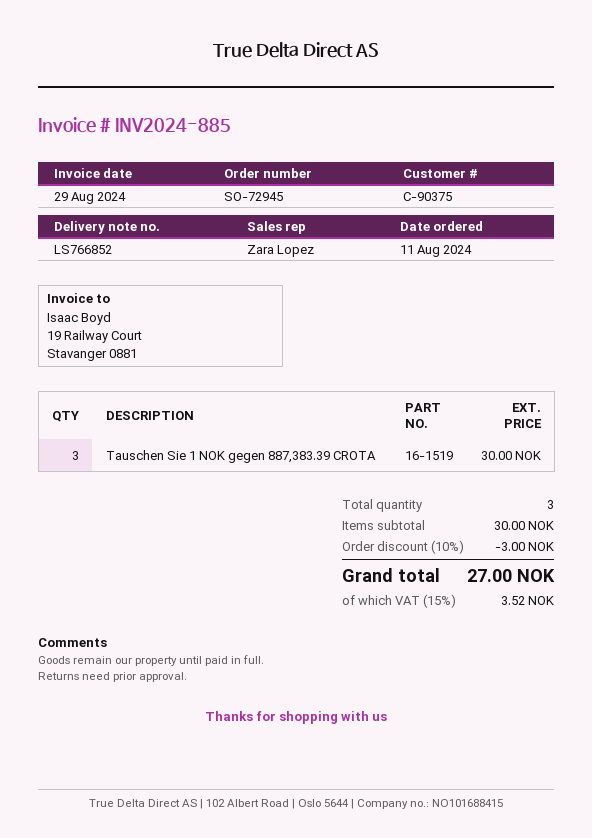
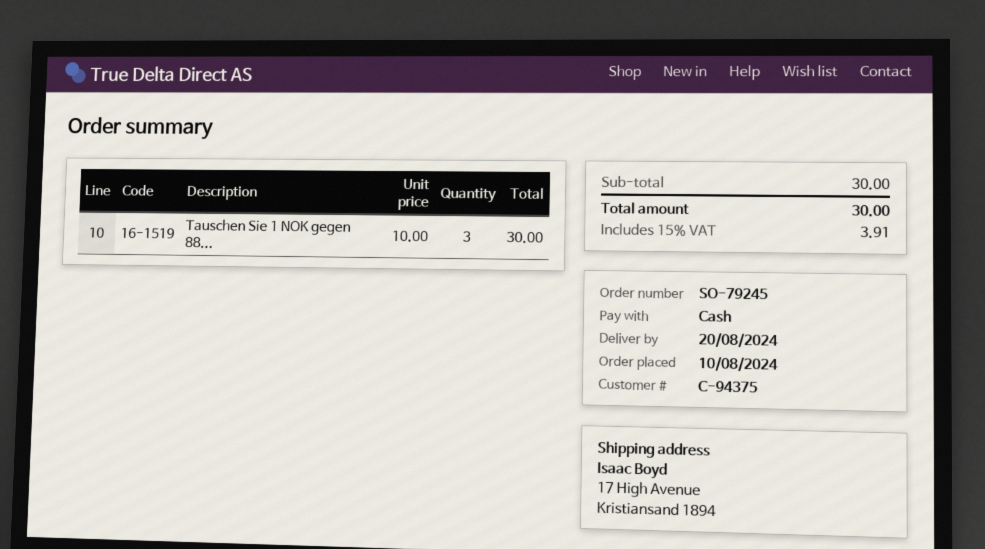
order number: SO-72945 -> SO-79245
order date: 2024-08-11 -> 2024-08-10
customer number: C-90375 -> C-94375
discount: 10% = 3.00 -> none
tax: 15% = 3.52 -> 15% = 3.91
total: 27.00 -> 30.00

